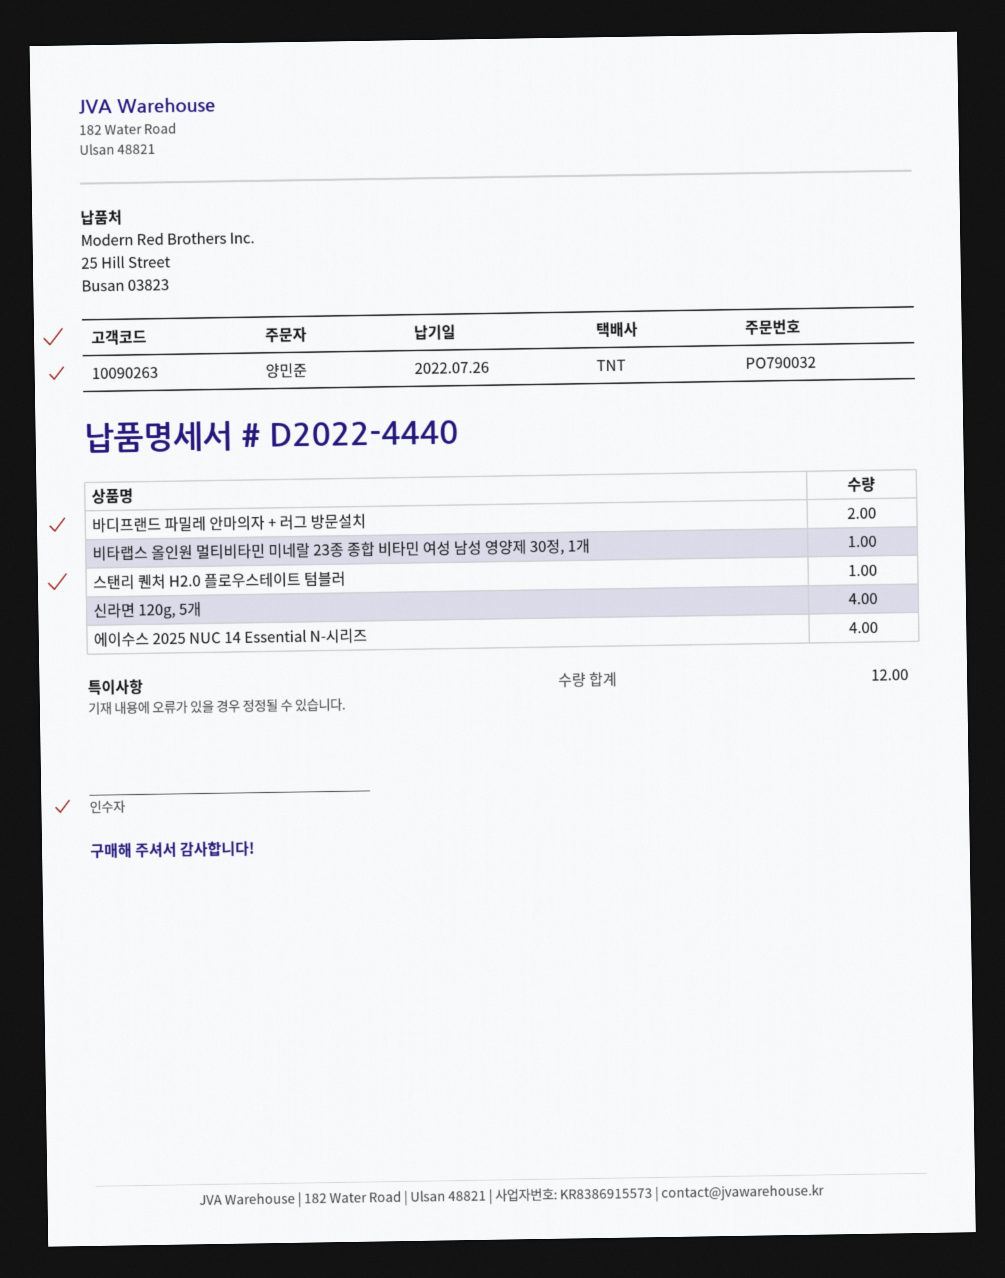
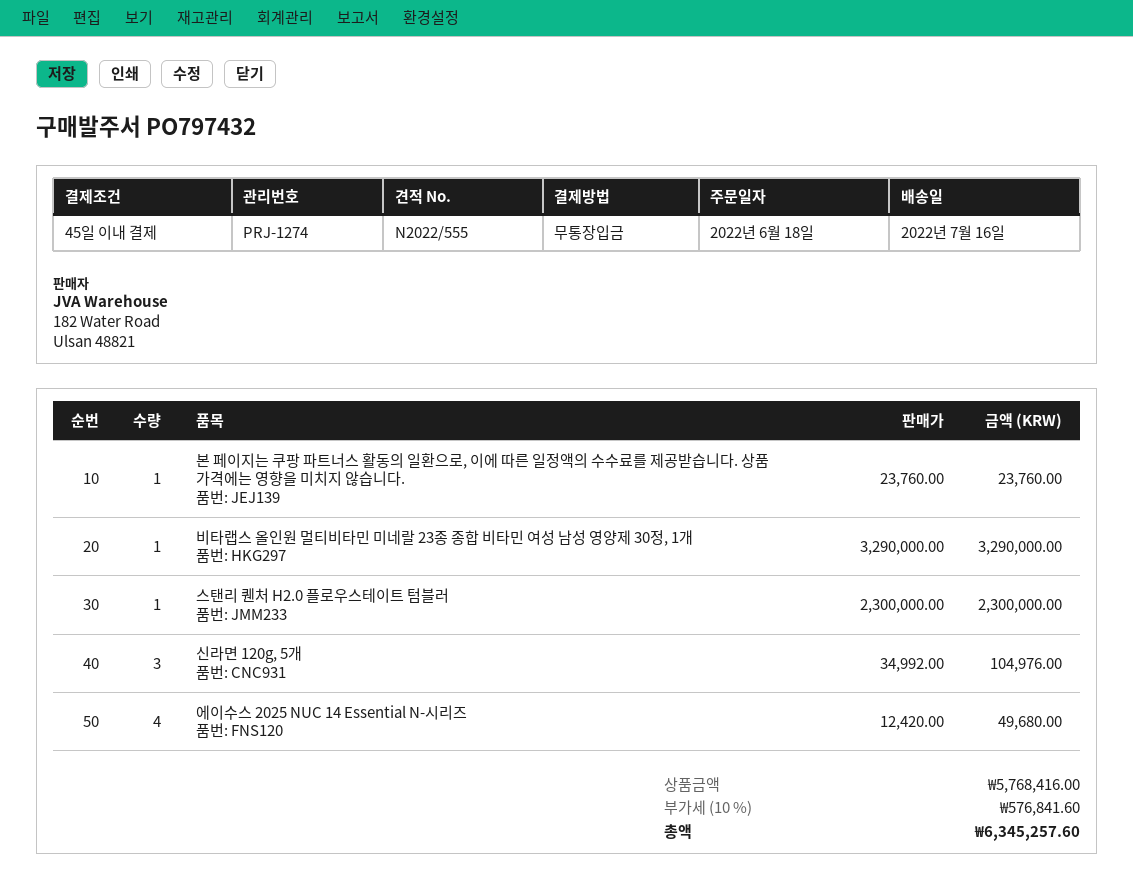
order number: PO790032 -> PO797432
delivery date: 2022-07-26 -> 2022-07-16
바디프랜드 파밀레 안마의자 + 러그 방문설치: 2 -> none
신라면 120g, 5개: 4 -> 3
본 페이지는 쿠팡 파트너스 활동의 일환으로, 이에 따른 일정액의 수수료를 제공받습니다. 상품 가격에는 영향을 미치지 않습니다.: none -> 1

